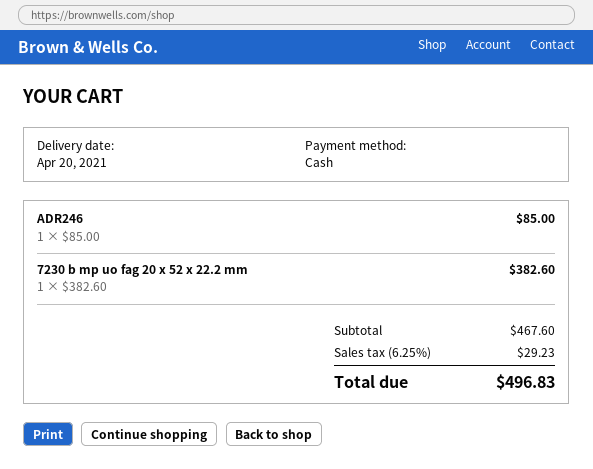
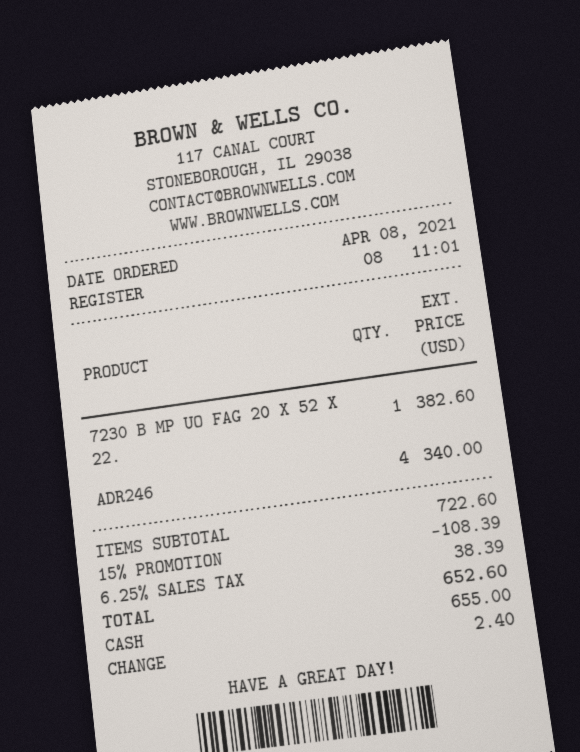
ADR246: 1 for 85.00 -> 4 for 340.00
subtotal: 467.60 -> 722.60
discount: none -> 15% = 108.39
tax: 6.25% = 29.23 -> 6.25% = 38.39
total: 496.83 -> 652.60

